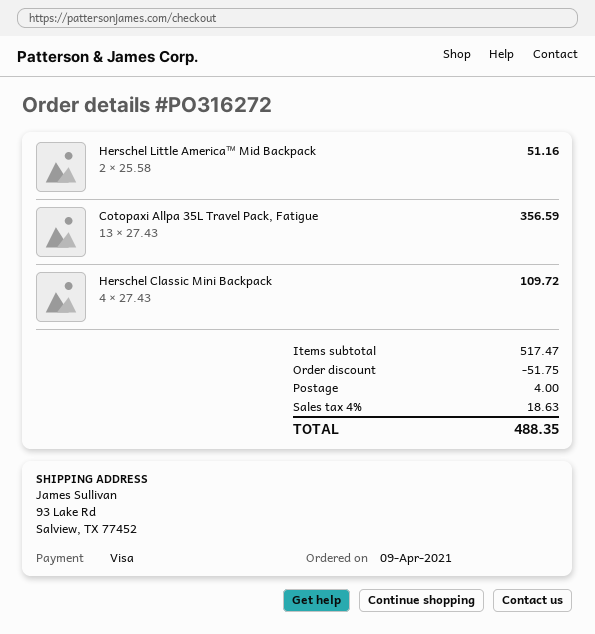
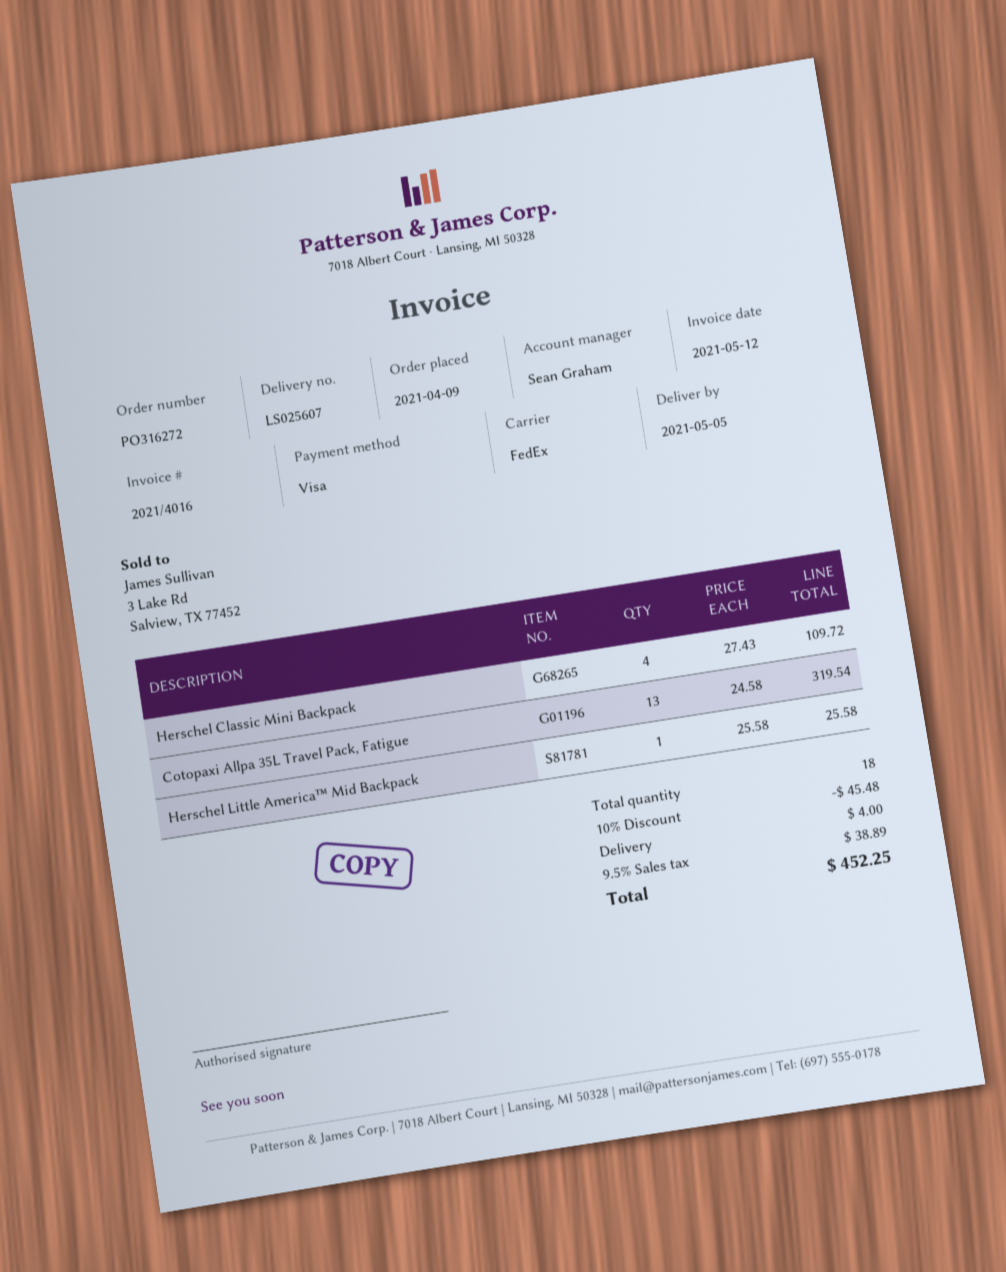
Herschel Little America™ Mid Backpack: 2 x 25.58 = 51.16 -> 1 x 25.58 = 25.58
Cotopaxi Allpa 35L Travel Pack, Fatigue: 13 x 27.43 = 356.59 -> 13 x 24.58 = 319.54
discount: 51.75 -> 45.48
tax: 4% = 18.63 -> 9.5% = 38.89
total: 488.35 -> 452.25

